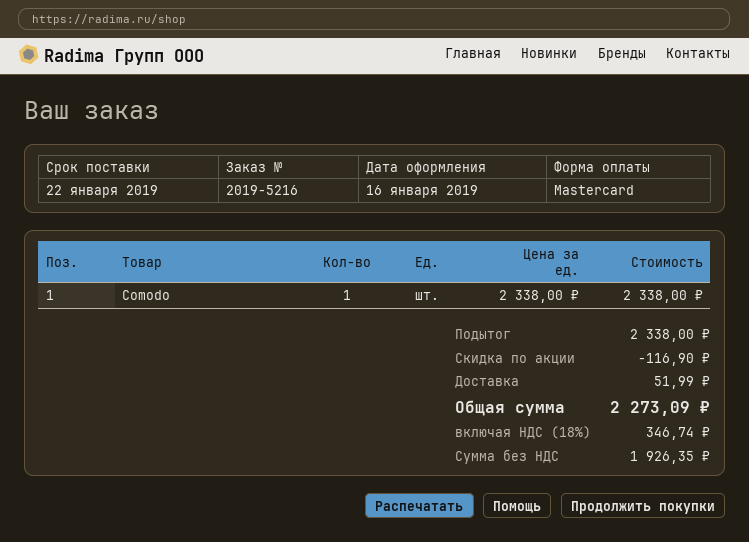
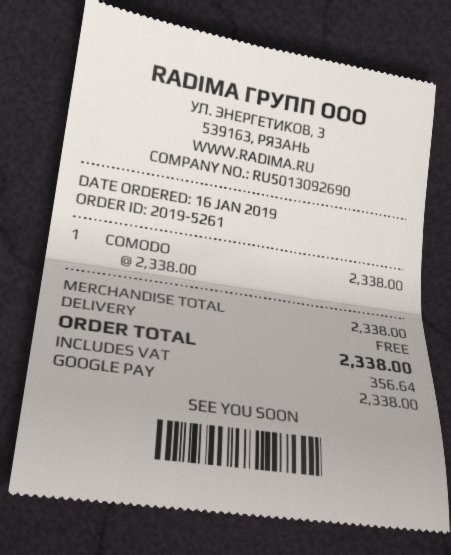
order number: 2019-5216 -> 2019-5261
payment method: Mastercard -> Google Pay
discount: 116.90 -> none
shipping: 51.99 -> 0.00
tax: 346.74 -> 356.64
total: 2273.09 -> 2338.00

